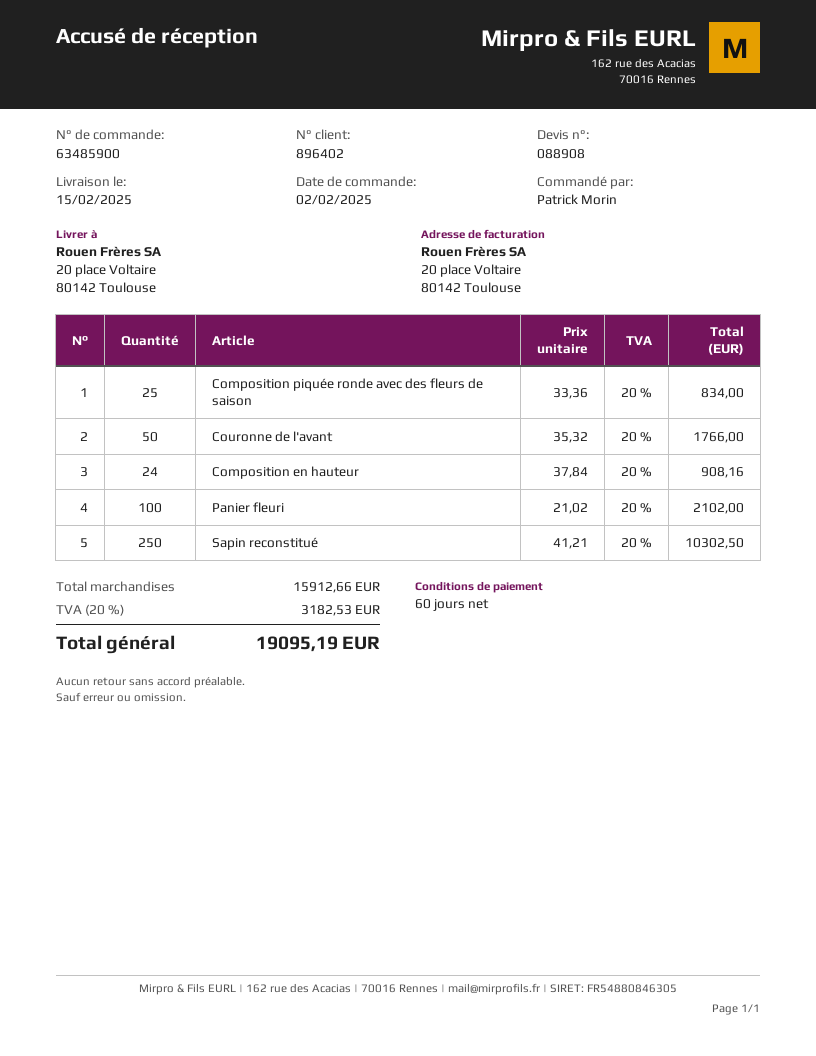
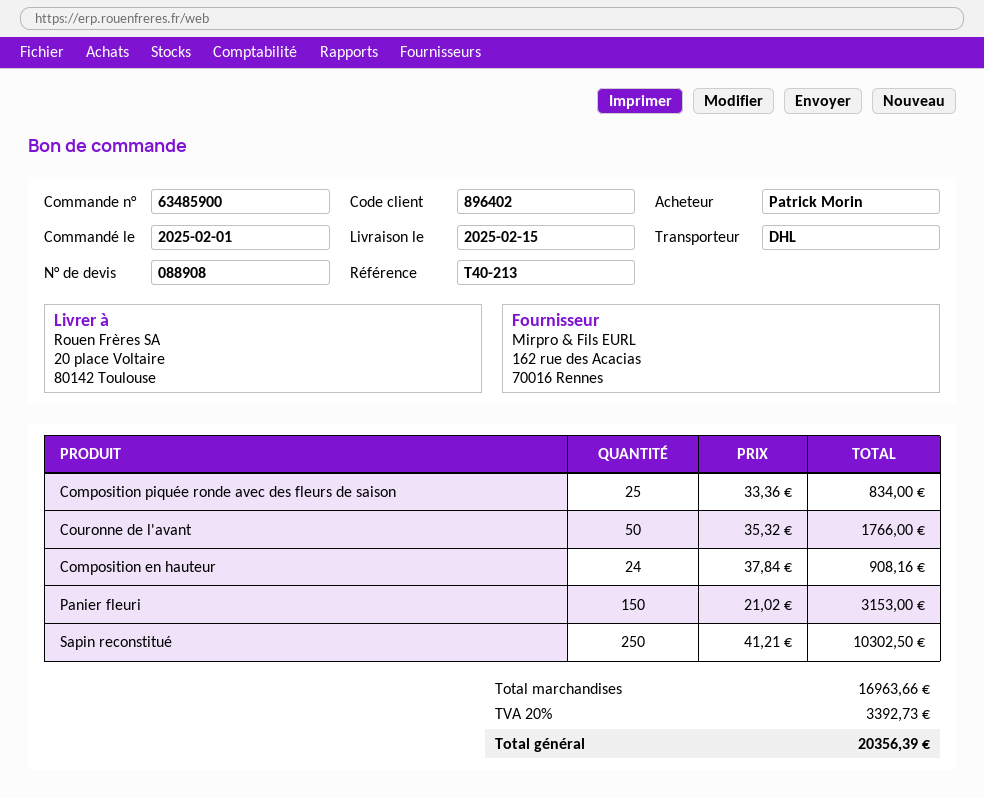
order date: 2025-02-02 -> 2025-02-01
Panier fleuri: 100 x 21.02 = 2102.00 -> 150 x 21.02 = 3153.00
subtotal: 15912.66 -> 16963.66
tax: 20% = 3182.53 -> 20% = 3392.73
total: 19095.19 -> 20356.39

